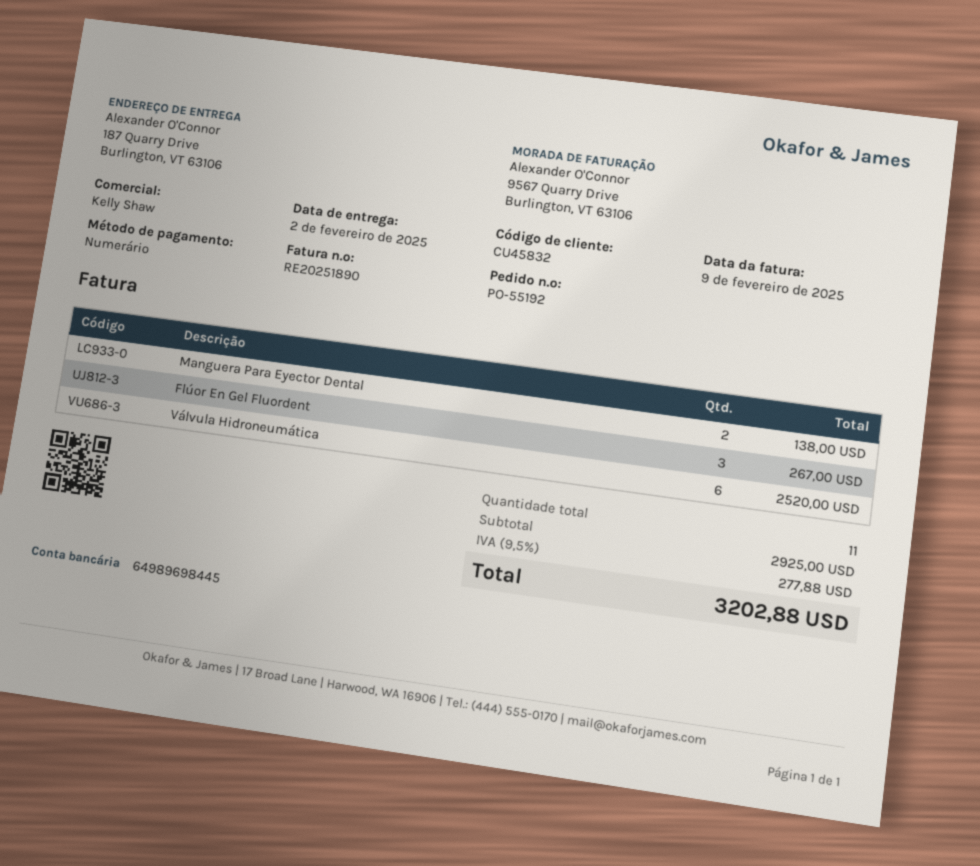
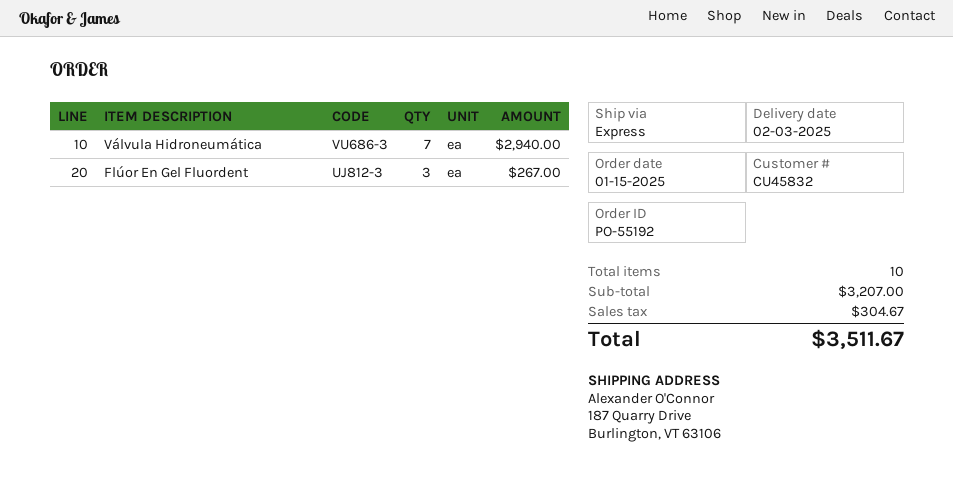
delivery date: 2025-02-02 -> 2025-02-03
Manguera Para Eyector Dental: 2 for 138.00 -> none
Válvula Hidroneumática: 6 for 2520.00 -> 7 for 2940.00
total quantity: 11 -> 10
subtotal: 2925.00 -> 3207.00
tax: 277.88 -> 304.67
total: 3202.88 -> 3511.67

